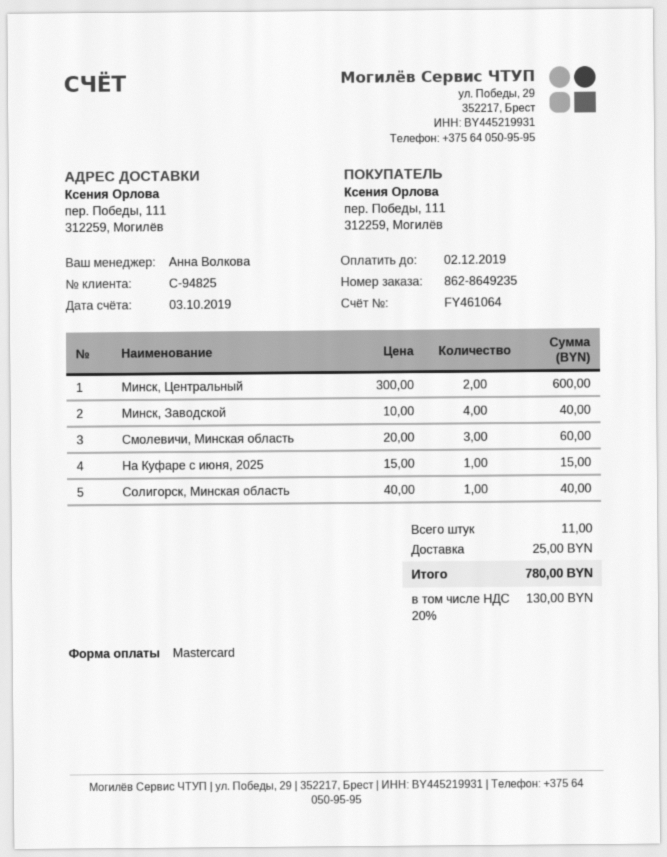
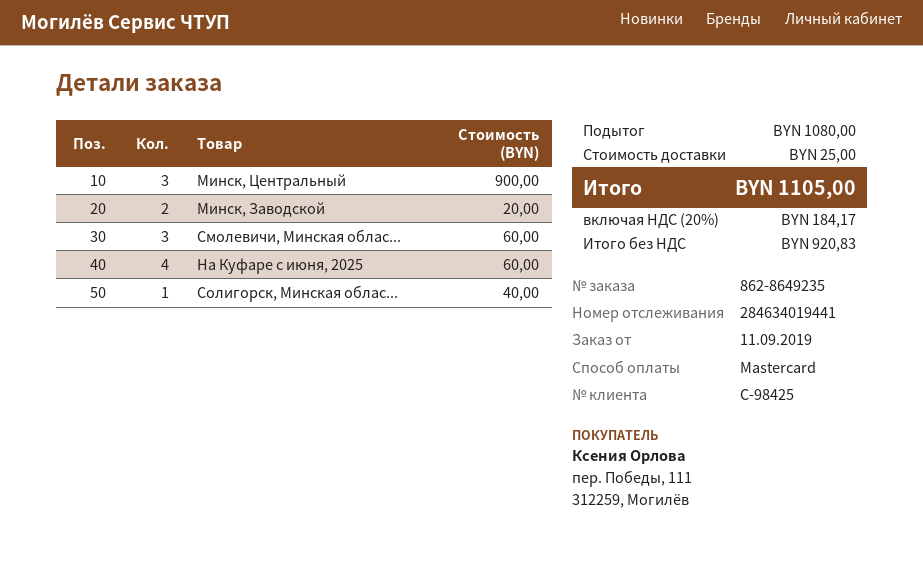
customer number: C-94825 -> C-98425
Минск, Центральный: 2 for 600.00 -> 3 for 900.00
Минск, Заводской: 4 for 40.00 -> 2 for 20.00
На Куфаре с июня, 2025: 1 for 15.00 -> 4 for 60.00
tax: 20% = 130.00 -> 20% = 184.17
total: 780.00 -> 1105.00

